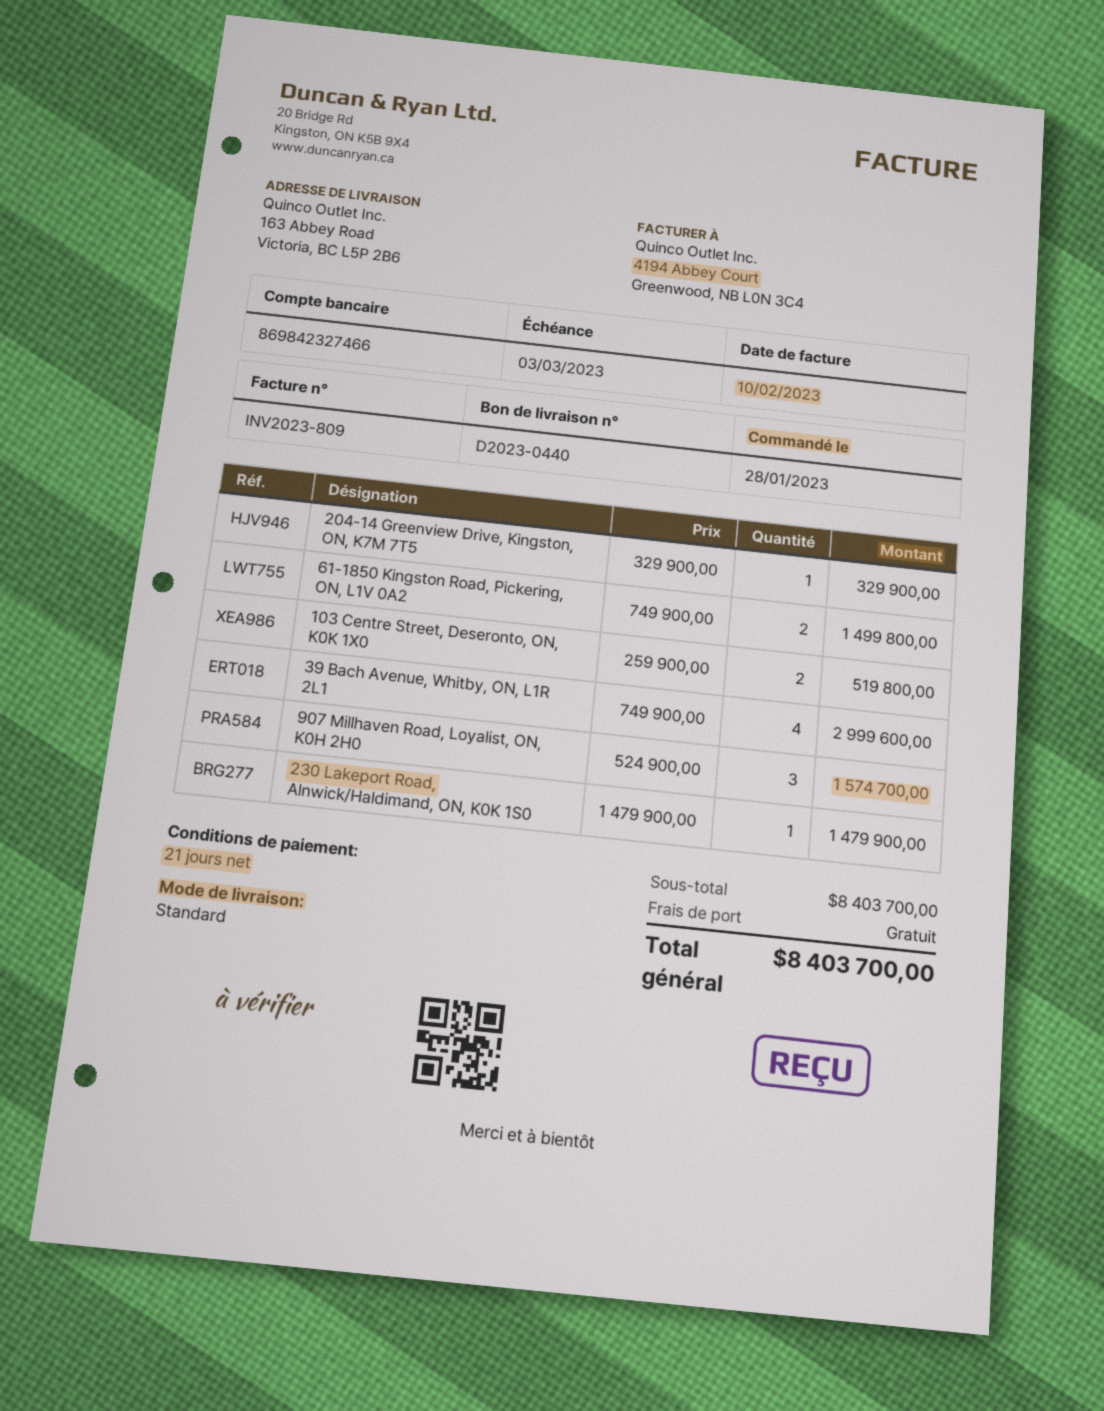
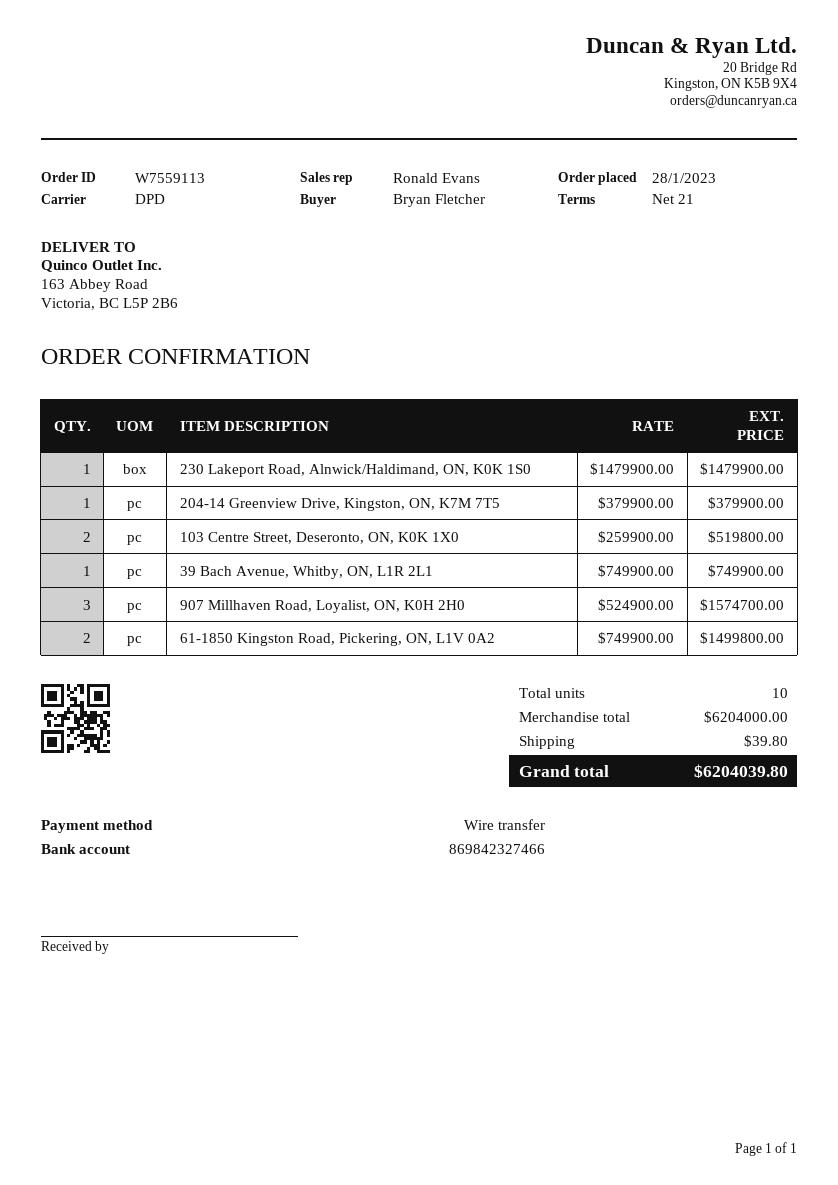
shipping method: standard -> DPD
204-14 Greenview Drive, Kingston, ON, K7M 7T5: 1 x 329900.00 = 329900.00 -> 1 x 379900.00 = 379900.00
39 Bach Avenue, Whitby, ON, L1R 2L1: 4 x 749900.00 = 2999600.00 -> 1 x 749900.00 = 749900.00
subtotal: 8403700.00 -> 6204000.00
shipping: 0.00 -> 39.80
total: 8403700.00 -> 6204039.80

